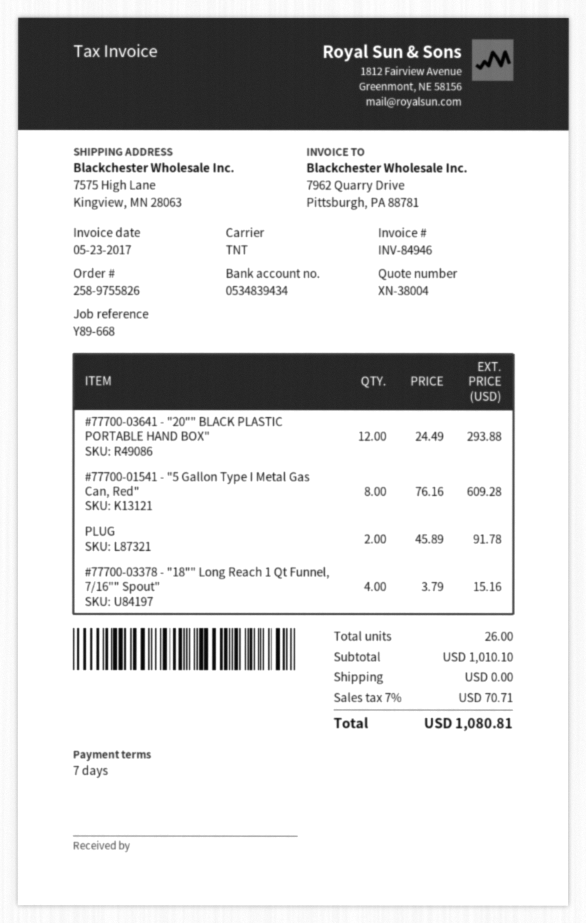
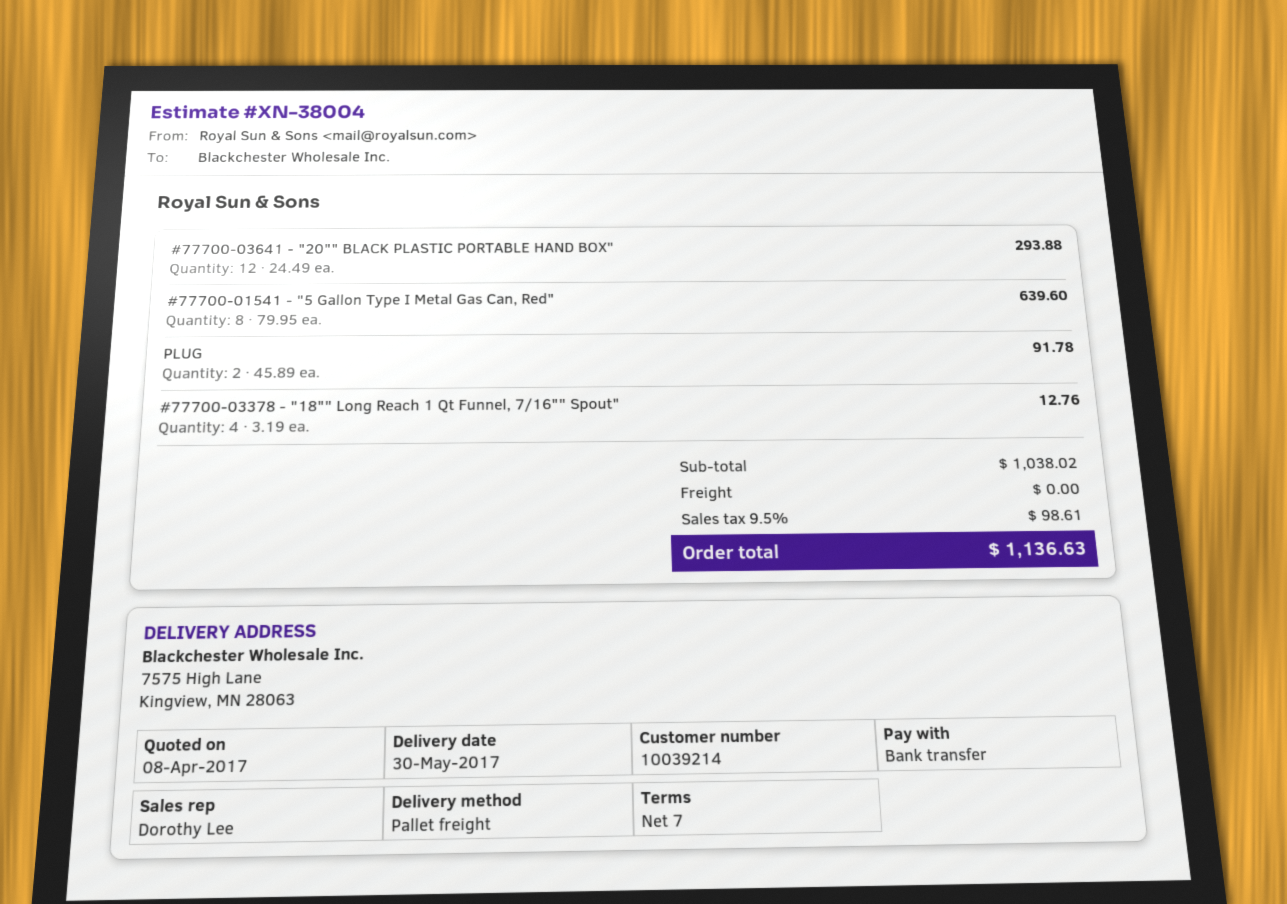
shipping method: TNT -> pallet freight
#77700-01541 - "5 Gallon Type I Metal Gas Can, Red": 8 x 76.16 = 609.28 -> 8 x 79.95 = 639.60
#77700-03378 - "18"" Long Reach 1 Qt Funnel, 7/16"" Spout": 4 x 3.79 = 15.16 -> 4 x 3.19 = 12.76
subtotal: 1010.10 -> 1038.02
tax: 7% = 70.71 -> 9.5% = 98.61
total: 1080.81 -> 1136.63

